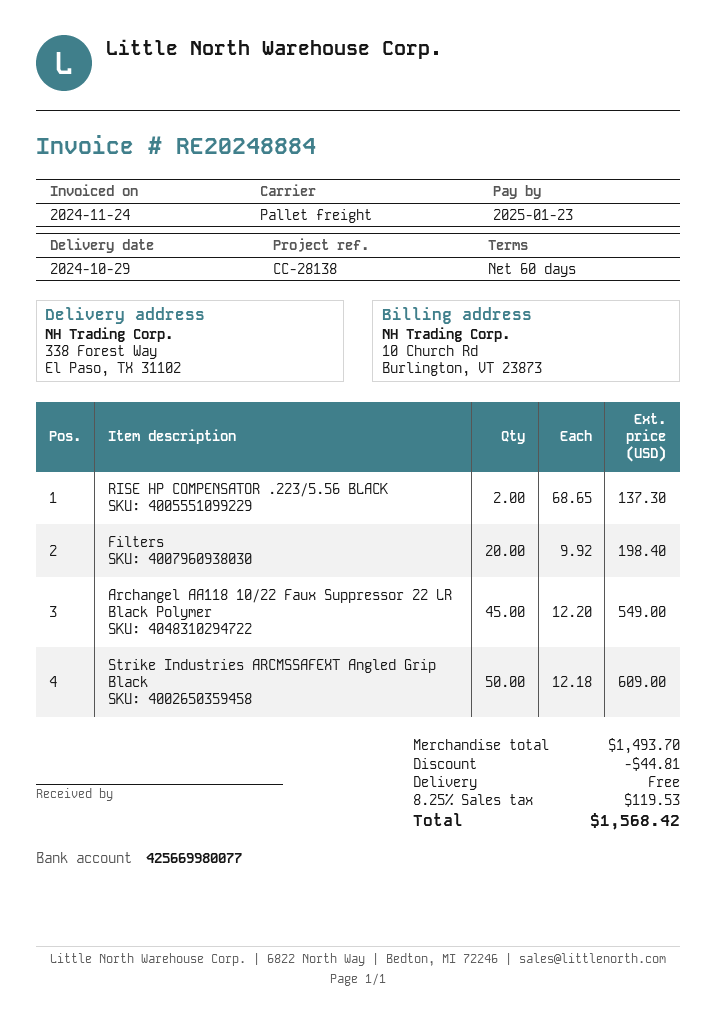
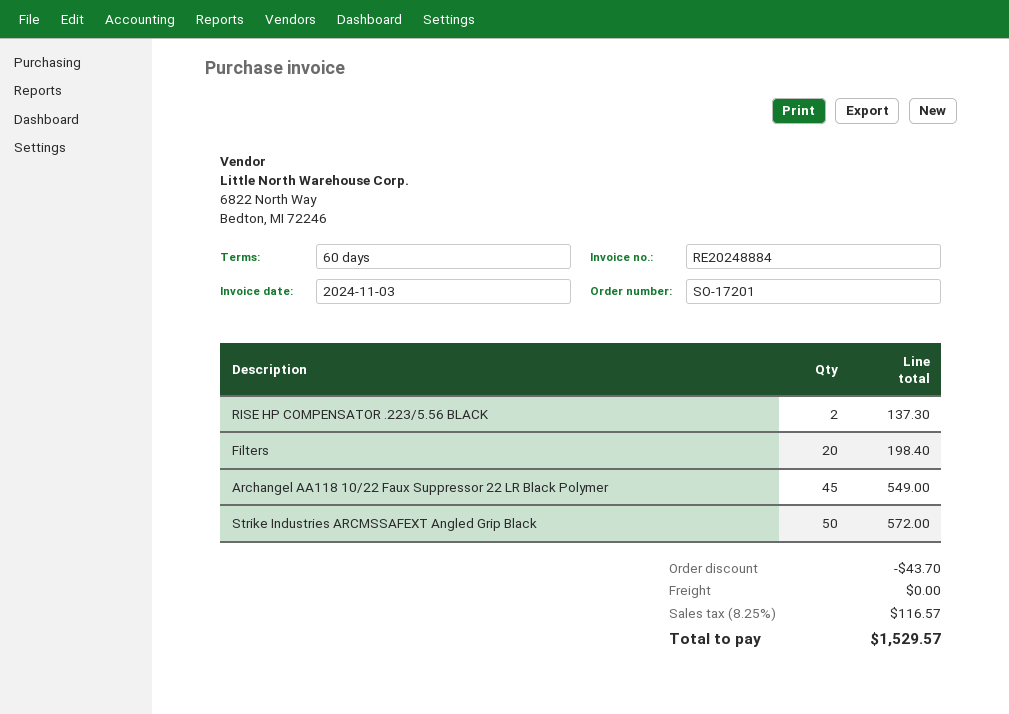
invoice date: 2024-11-24 -> 2024-11-03
Strike Industries ARCMSSAFEXT Angled Grip Black: 50 for 609.00 -> 50 for 572.00
discount: 44.81 -> 43.70
tax: 8.25% = 119.53 -> 8.25% = 116.57
total: 1568.42 -> 1529.57

